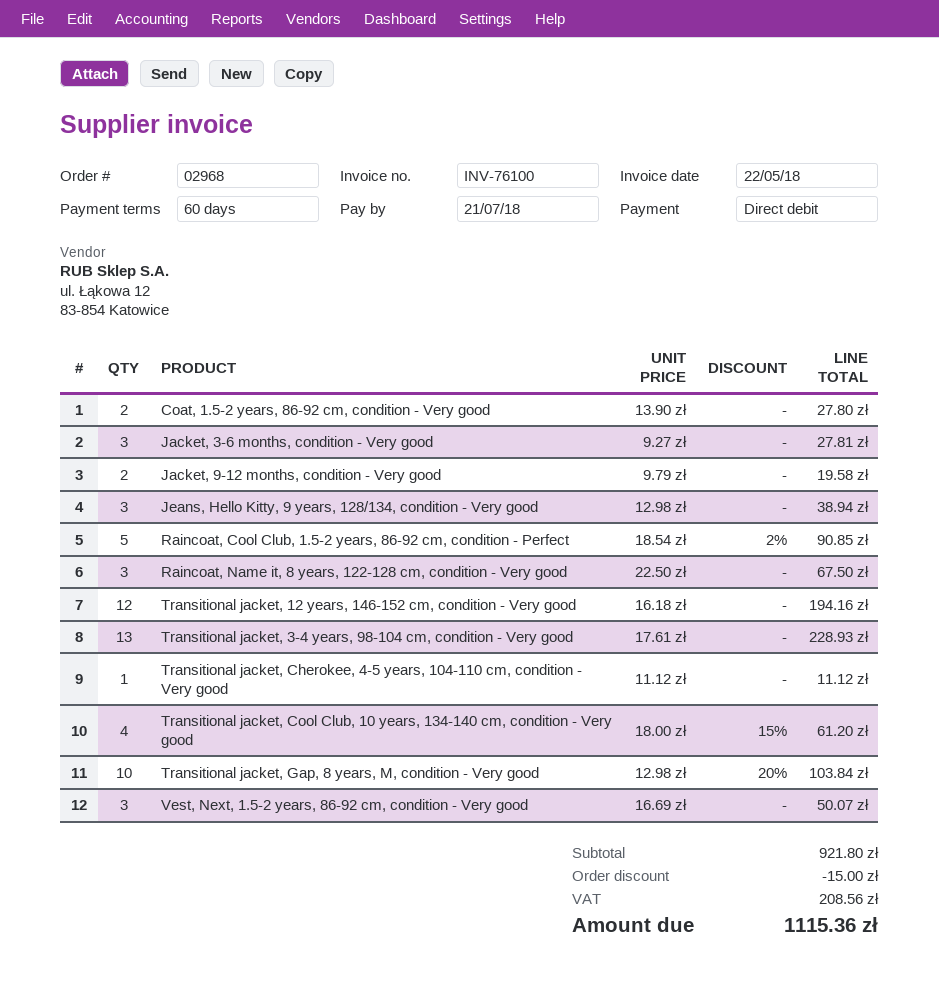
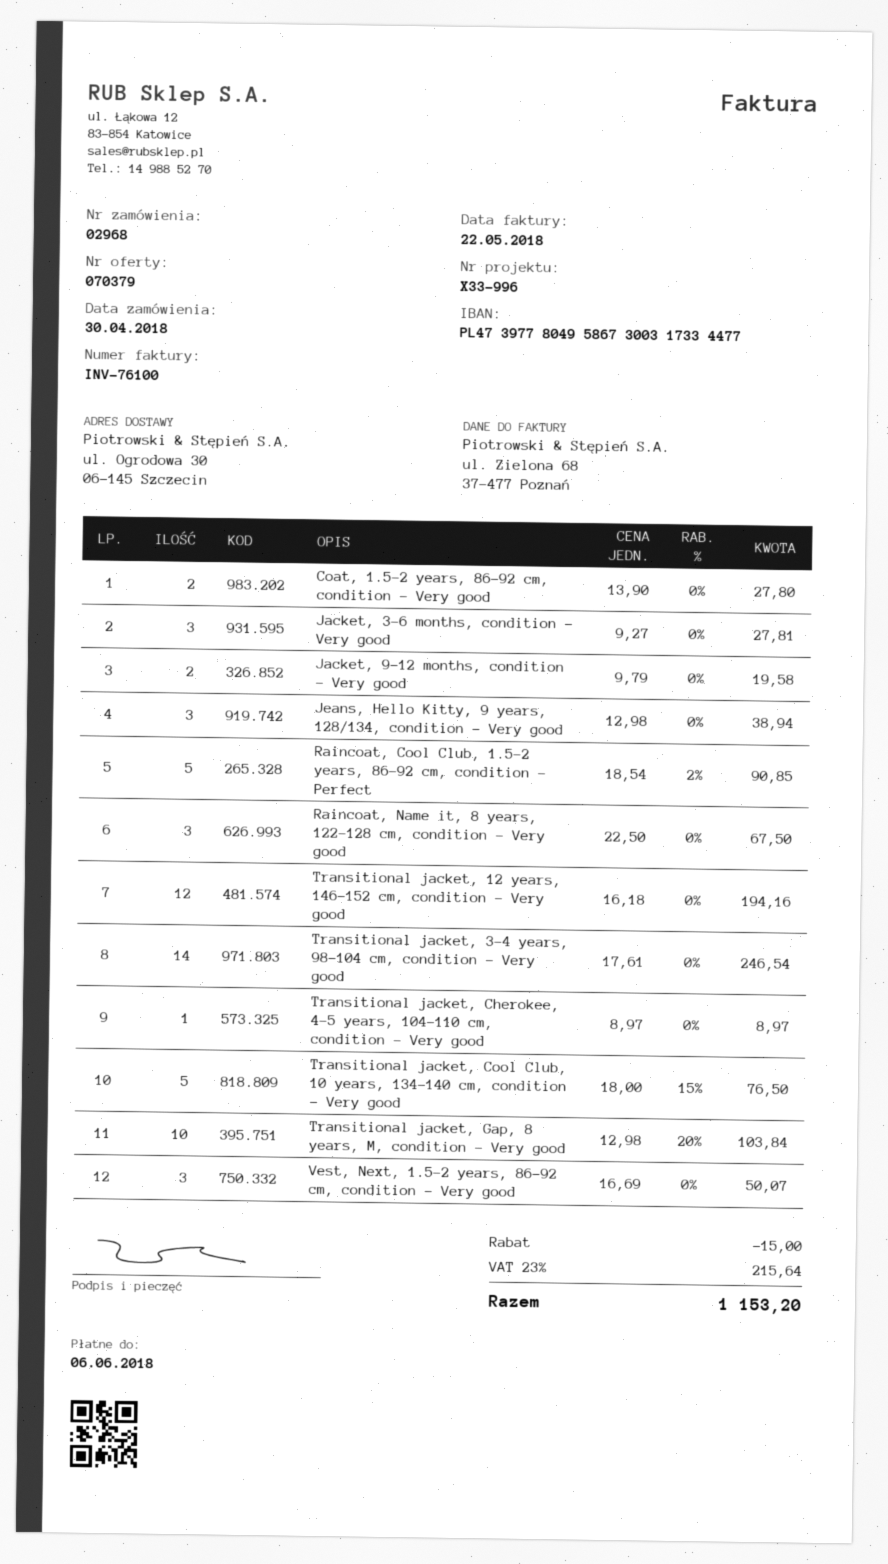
due date: 2018-07-21 -> 2018-06-06
Transitional jacket, 3-4 years, 98-104 cm, condition - Very good: 13 x 17.61 = 228.93 -> 14 x 17.61 = 246.54
Transitional jacket, Cherokee, 4-5 years, 104-110 cm, condition - Very good: 1 x 11.12 = 11.12 -> 1 x 8.97 = 8.97
Transitional jacket, Cool Club, 10 years, 134-140 cm, condition - Very good: 4 x 18.00 - 15% = 61.20 -> 5 x 18.00 - 15% = 76.50
tax: 208.56 -> 215.64
total: 1115.36 -> 1153.20

